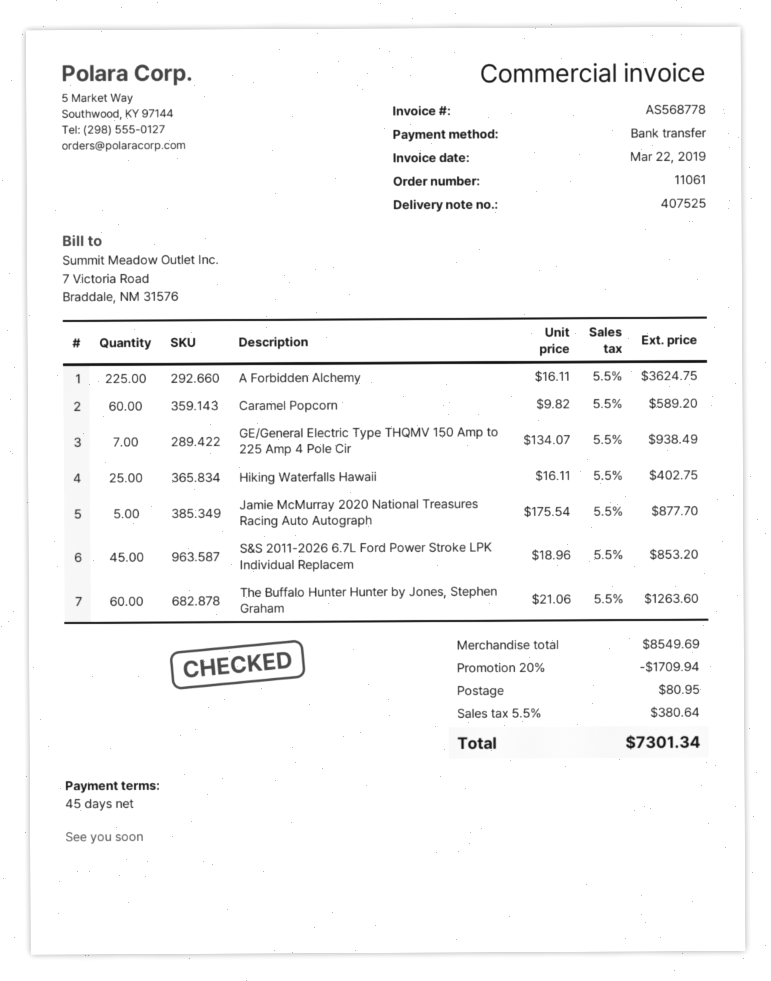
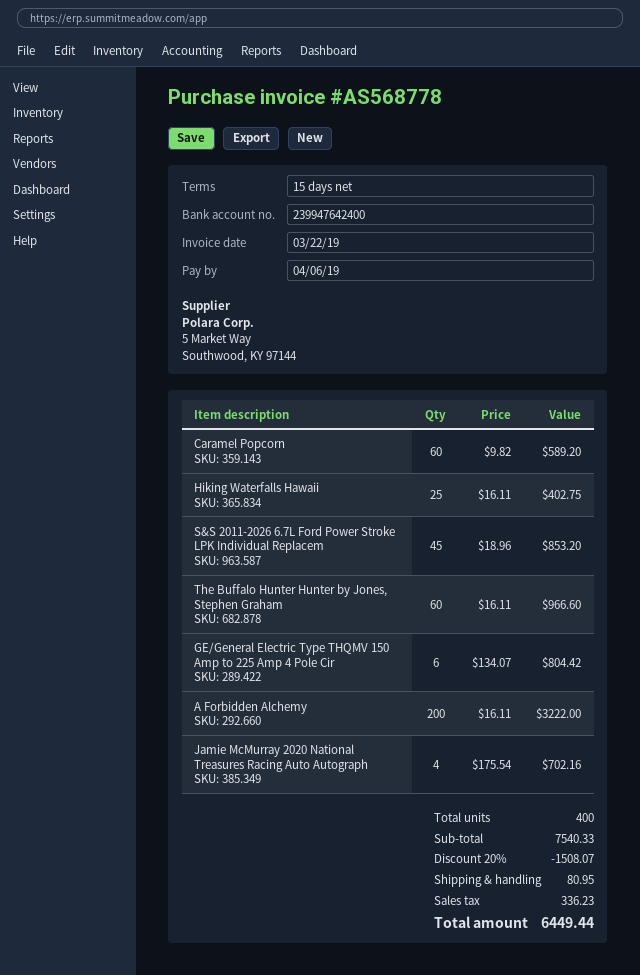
payment terms: 45 days -> 15 days
A Forbidden Alchemy: 225 x 16.11 = 3624.75 -> 200 x 16.11 = 3222.00
GE/General Electric Type THQMV 150 Amp to 225 Amp 4 Pole Cir: 7 x 134.07 = 938.49 -> 6 x 134.07 = 804.42
Jamie McMurray 2020 National Treasures Racing Auto Autograph: 5 x 175.54 = 877.70 -> 4 x 175.54 = 702.16
The Buffalo Hunter Hunter by Jones, Stephen Graham: 60 x 21.06 = 1263.60 -> 60 x 16.11 = 966.60
subtotal: 8549.69 -> 7540.33
discount: 20% = 1709.94 -> 20% = 1508.07
tax: 380.64 -> 336.23
total: 7301.34 -> 6449.44

